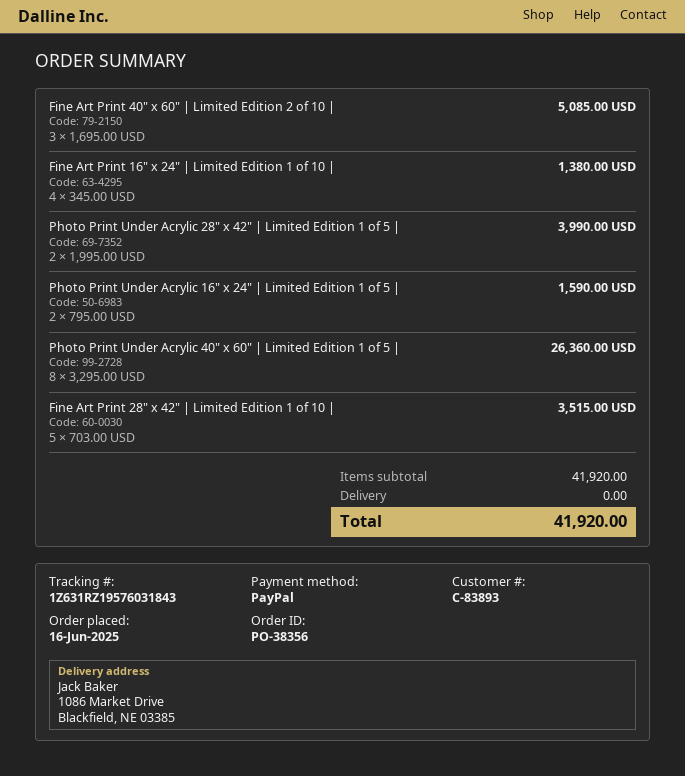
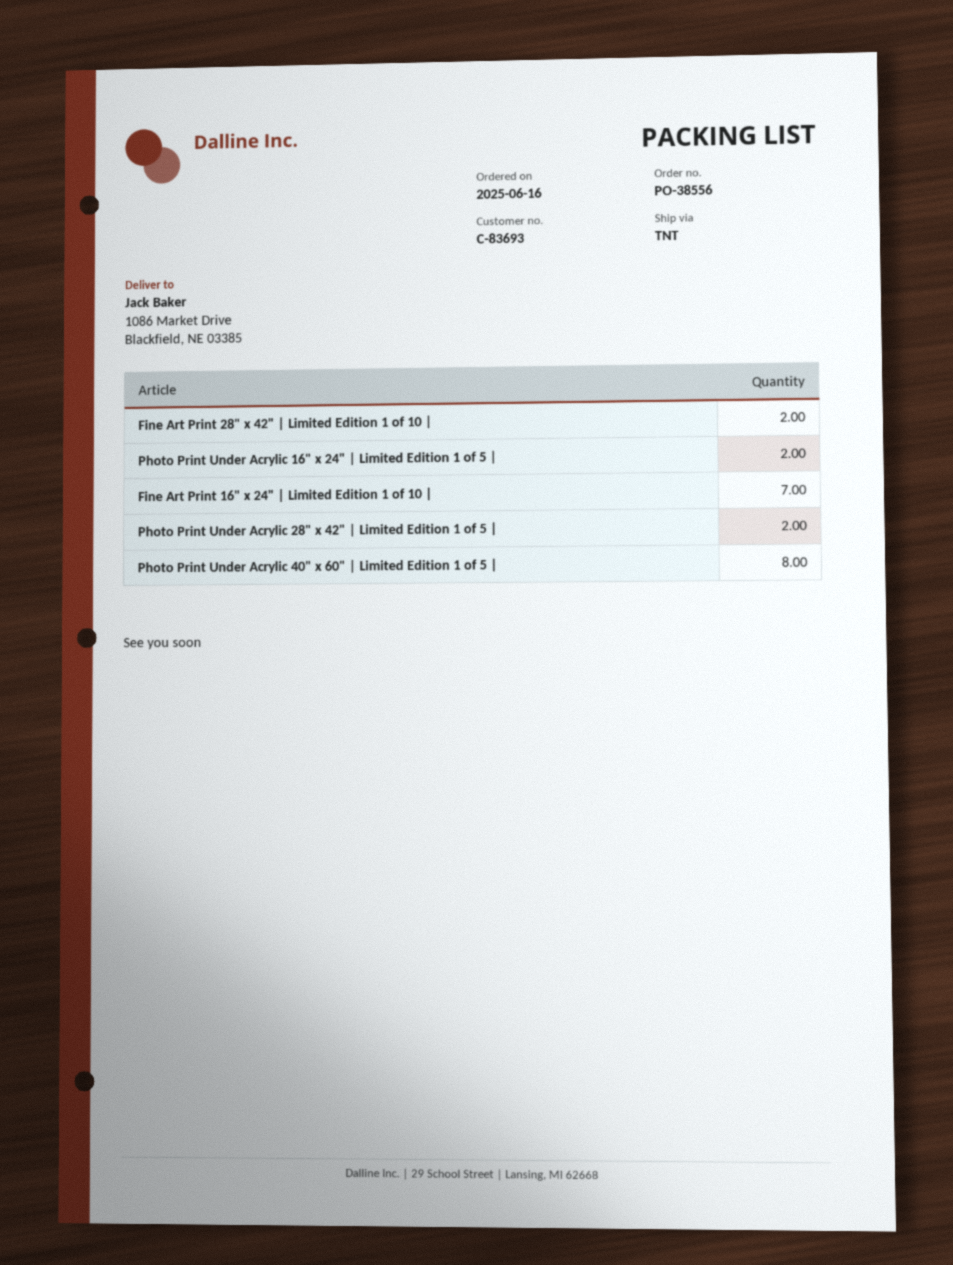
order number: PO-38356 -> PO-38556
customer number: C-83893 -> C-83693
Fine Art Print 40" x 60" | Limited Edition 2 of 10 |: 3 -> none
Fine Art Print 16" x 24" | Limited Edition 1 of 10 |: 4 -> 7
Fine Art Print 28" x 42" | Limited Edition 1 of 10 |: 5 -> 2

